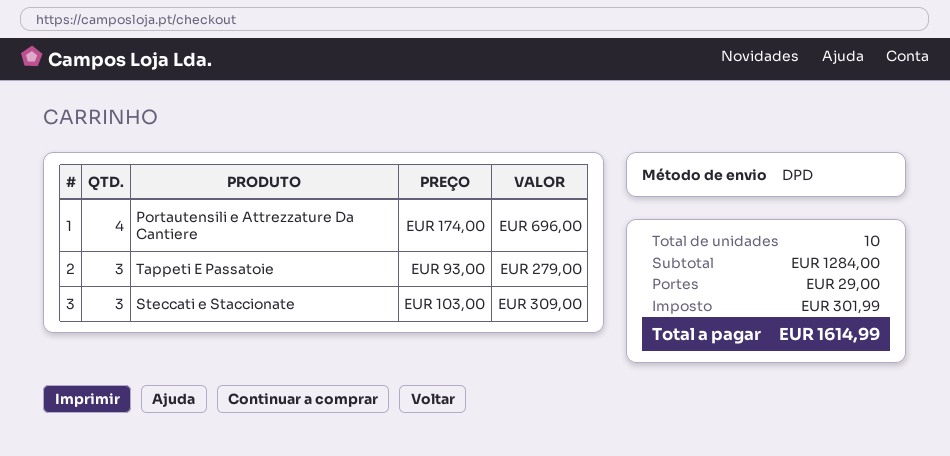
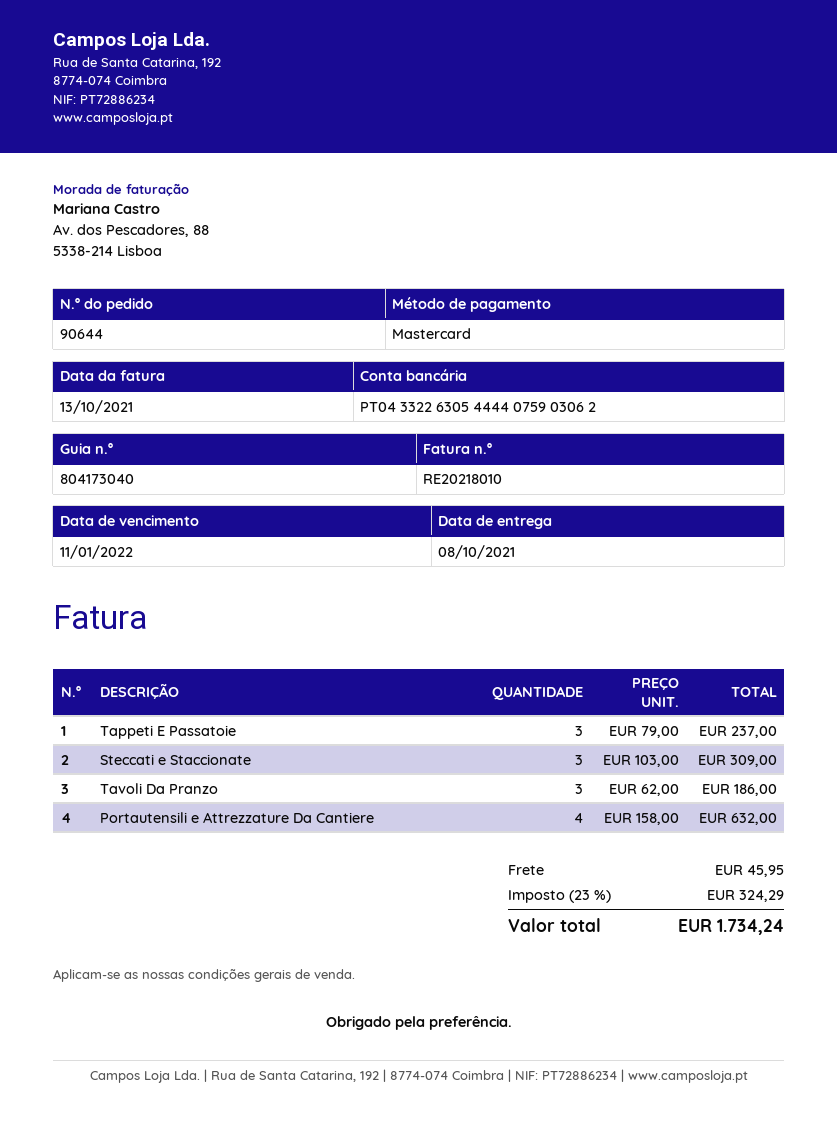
Portautensili e Attrezzature Da Cantiere: 4 x 174.00 = 696.00 -> 4 x 158.00 = 632.00
Tappeti E Passatoie: 3 x 93.00 = 279.00 -> 3 x 79.00 = 237.00
Tavoli Da Pranzo: none -> 3 x 62.00 = 186.00
shipping: 29.00 -> 45.95
tax: 301.99 -> 324.29
total: 1614.99 -> 1734.24

